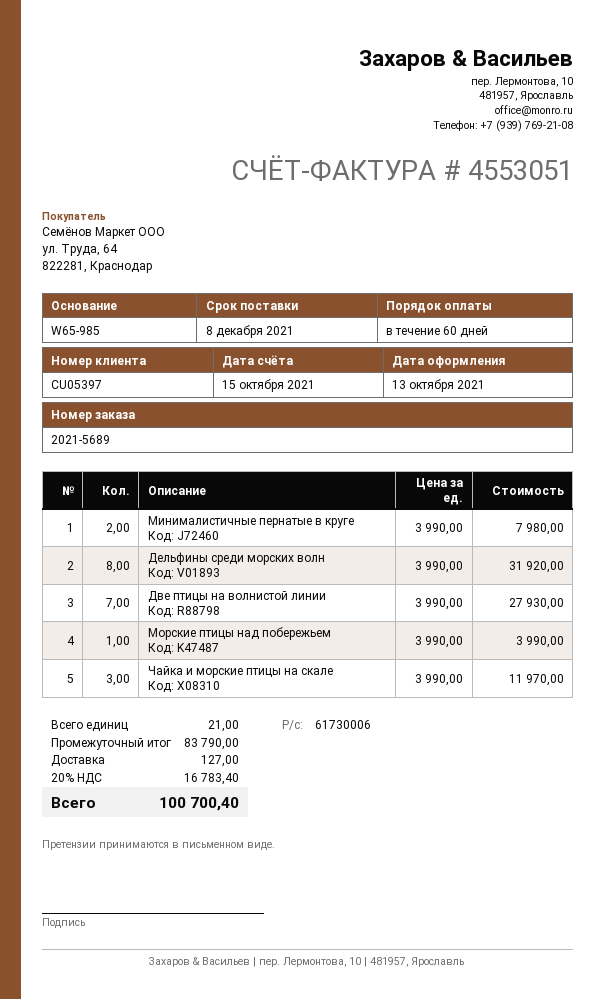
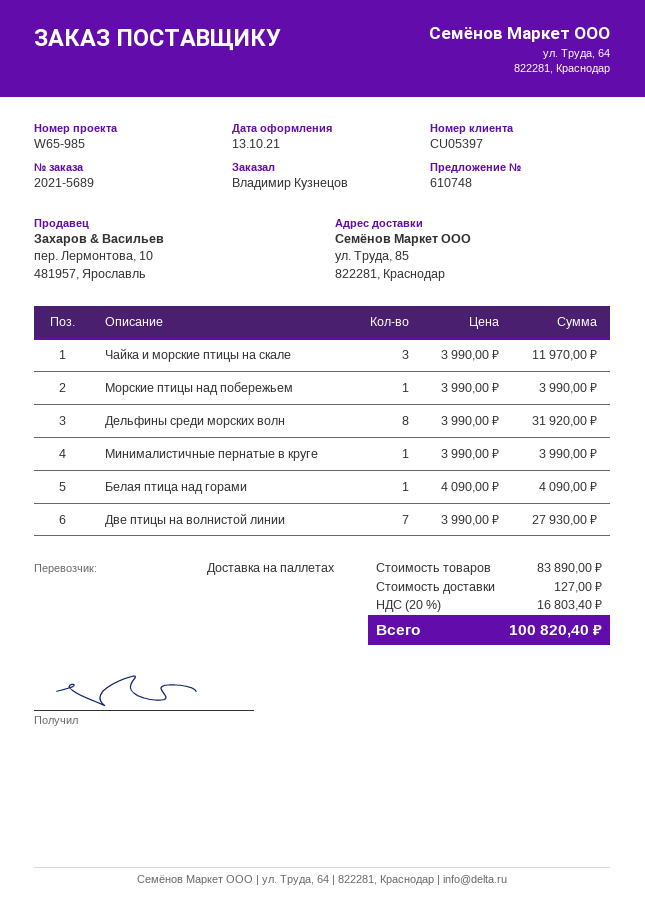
Минималистичные пернатые в круге: 2 x 3990.00 = 7980.00 -> 1 x 3990.00 = 3990.00
Белая птица над горами: none -> 1 x 4090.00 = 4090.00
subtotal: 83790.00 -> 83890.00
tax: 20% = 16783.40 -> 20% = 16803.40
total: 100700.40 -> 100820.40

